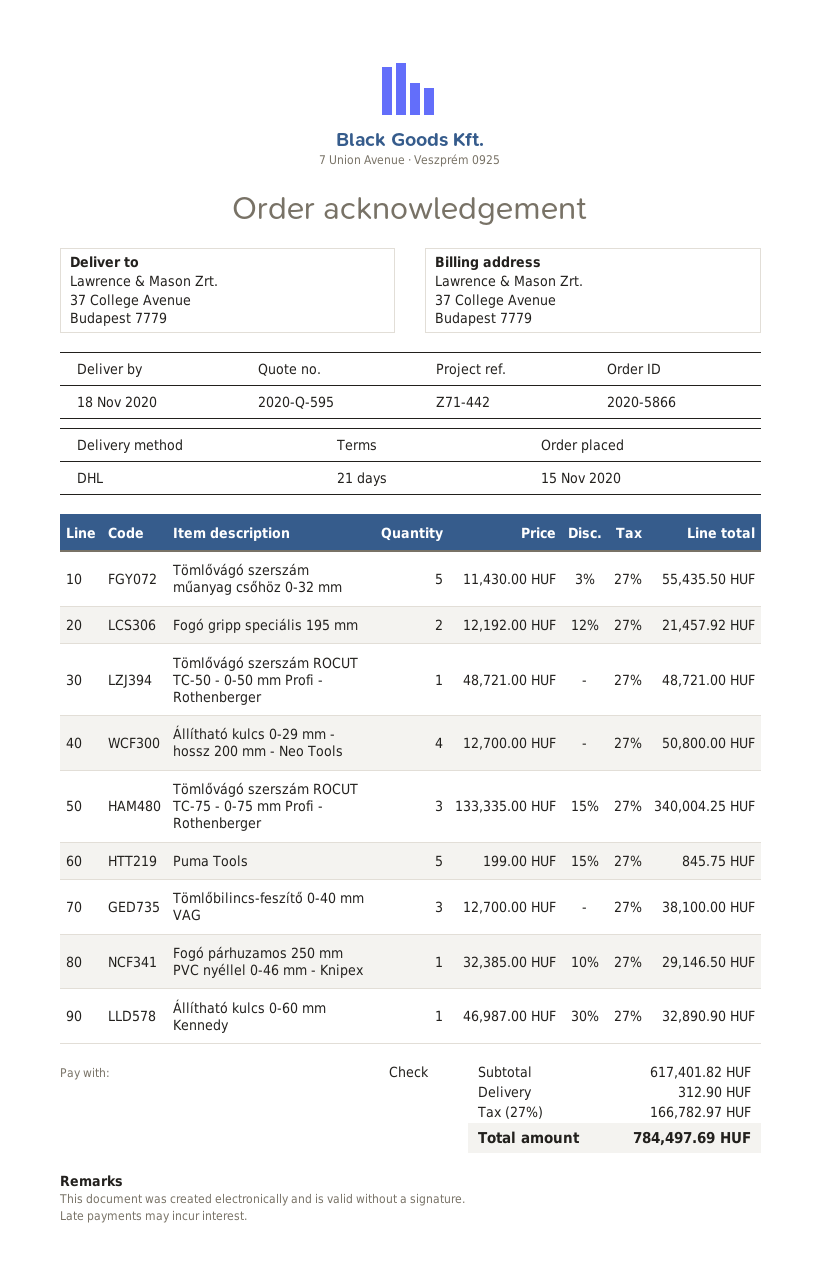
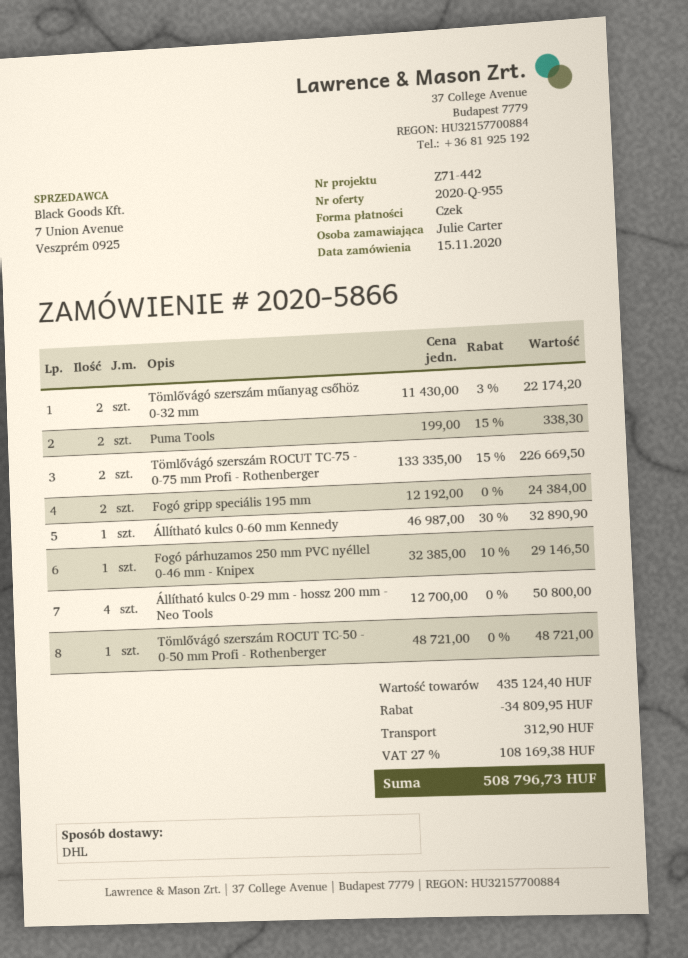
quote number: 2020-Q-595 -> 2020-Q-955
Tömlővágó szerszám műanyag csőhöz 0-32 mm: 5 x 11430.00 - 3% = 55435.50 -> 2 x 11430.00 - 3% = 22174.20
Fogó gripp speciális 195 mm: 2 x 12192.00 - 12% = 21457.92 -> 2 x 12192.00 = 24384.00
Tömlővágó szerszám ROCUT TC-75 - 0-75 mm Profi - Rothenberger: 3 x 133335.00 - 15% = 340004.25 -> 2 x 133335.00 - 15% = 226669.50
Puma Tools: 5 x 199.00 - 15% = 845.75 -> 2 x 199.00 - 15% = 338.30
Tömlőbilincs-feszítő 0-40 mm VAG: 3 x 12700.00 = 38100.00 -> none
subtotal: 617401.82 -> 435124.40
discount: none -> 34809.95
tax: 27% = 166782.97 -> 27% = 108169.38
total: 784497.69 -> 508796.73

